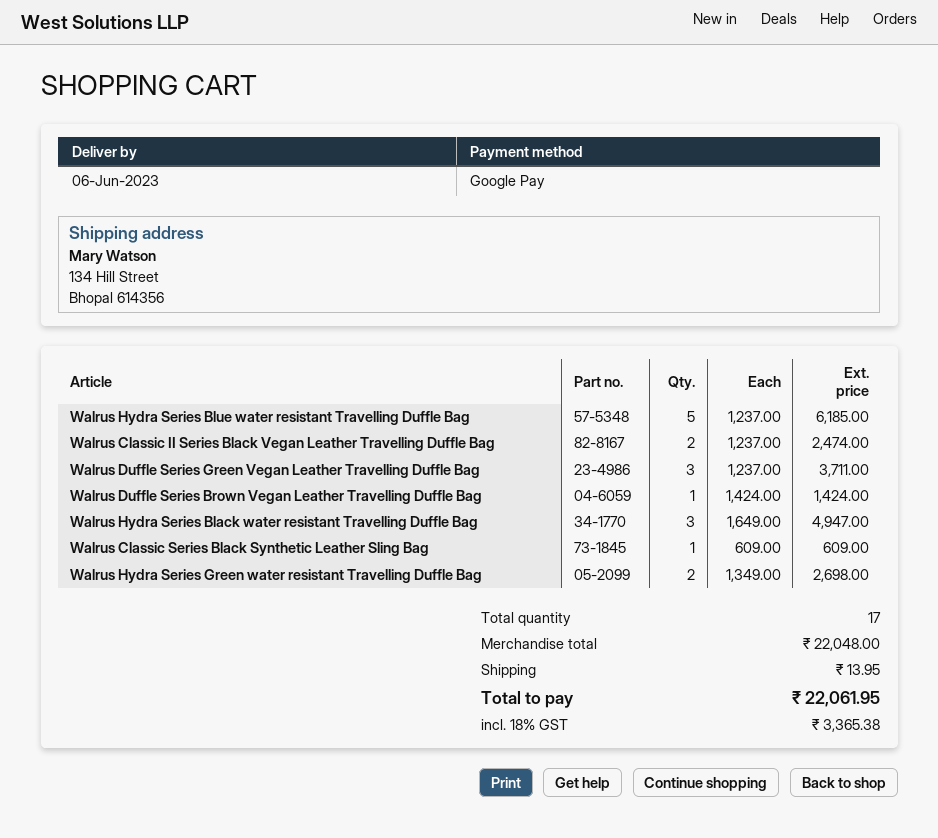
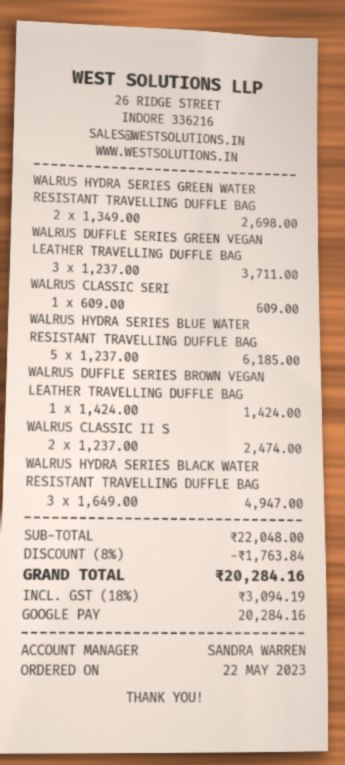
discount: none -> 8% = 1763.84
shipping: 13.95 -> none
tax: 18% = 3365.38 -> 18% = 3094.19
total: 22061.95 -> 20284.16

